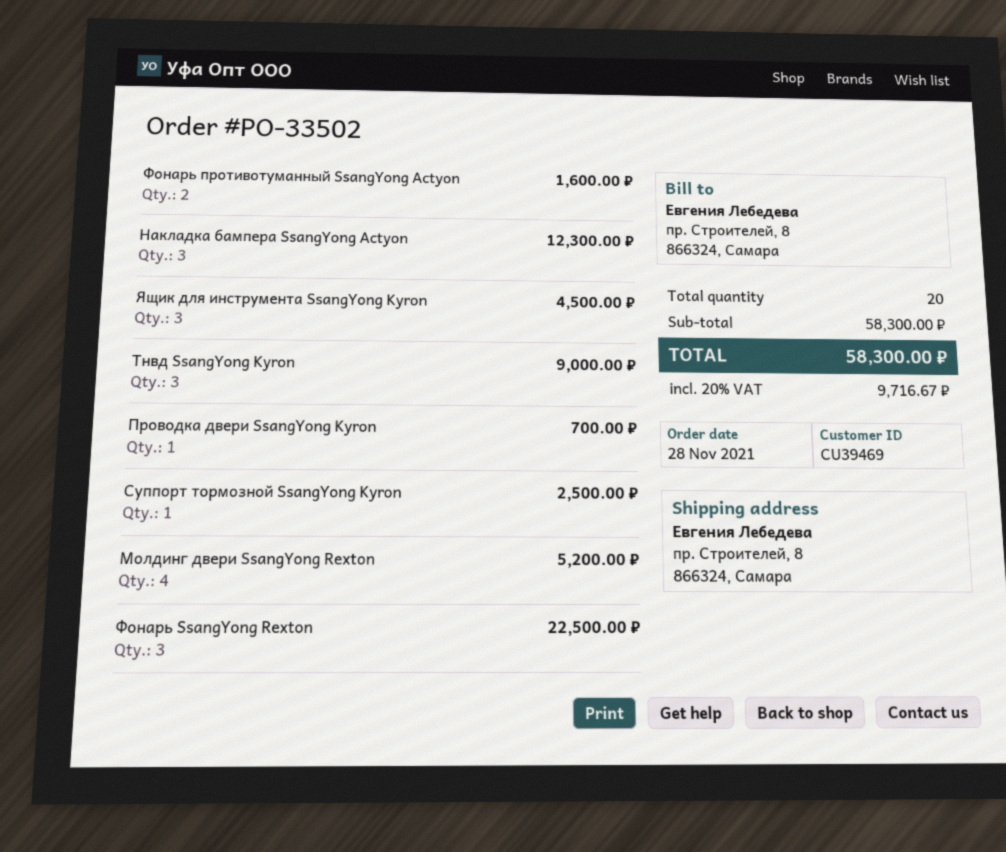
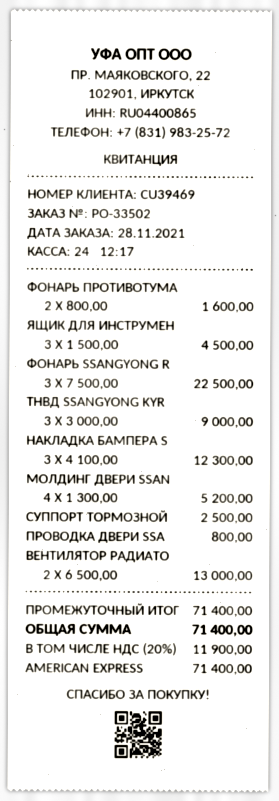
Проводка двери SsangYong Kyron: 1 for 700.00 -> 1 for 800.00
ВЕНТИЛЯТОР РАДИАТО: none -> 2 for 13000.00
subtotal: 58300.00 -> 71400.00
tax: 20% = 9716.67 -> 20% = 11900.00
total: 58300.00 -> 71400.00

